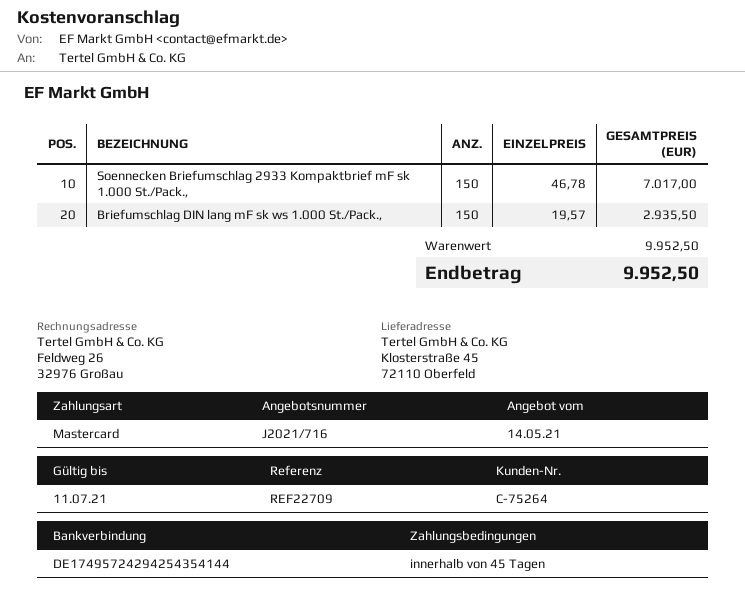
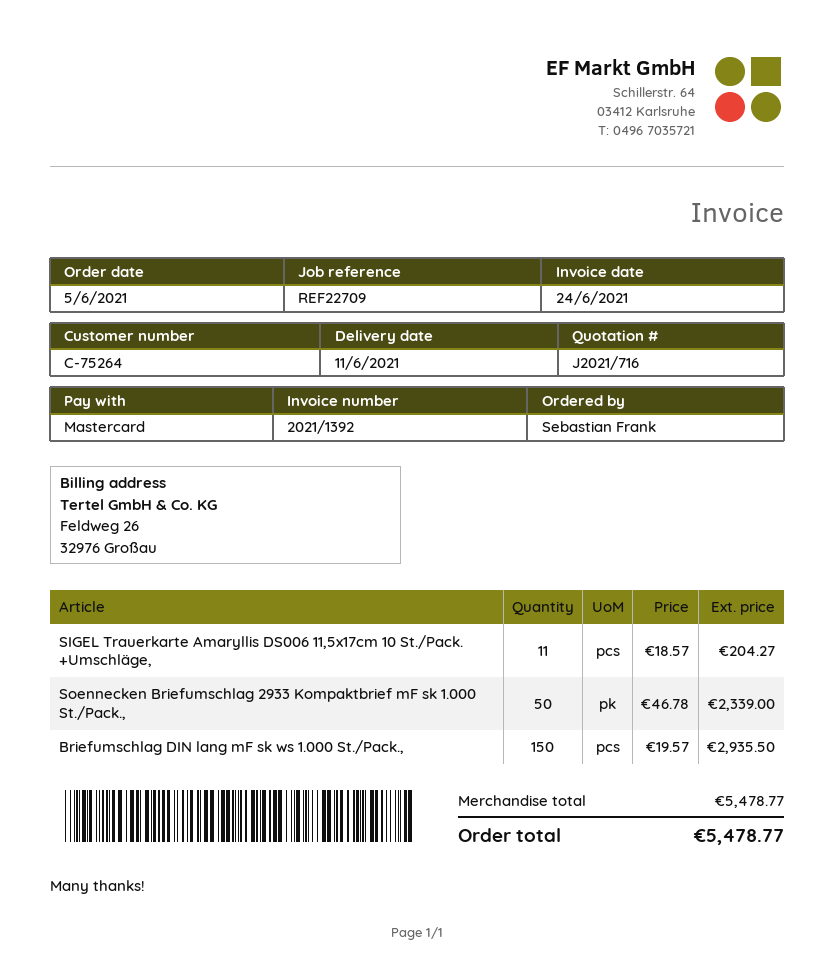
Soennecken Briefumschlag 2933 Kompaktbrief mF sk 1.000 St./Pack.,: 150 x 46.78 = 7017.00 -> 50 x 46.78 = 2339.00
SIGEL Trauerkarte Amaryllis DS006 11,5x17cm 10 St./Pack. +Umschläge,: none -> 11 x 18.57 = 204.27
subtotal: 9952.50 -> 5478.77
total: 9952.50 -> 5478.77

